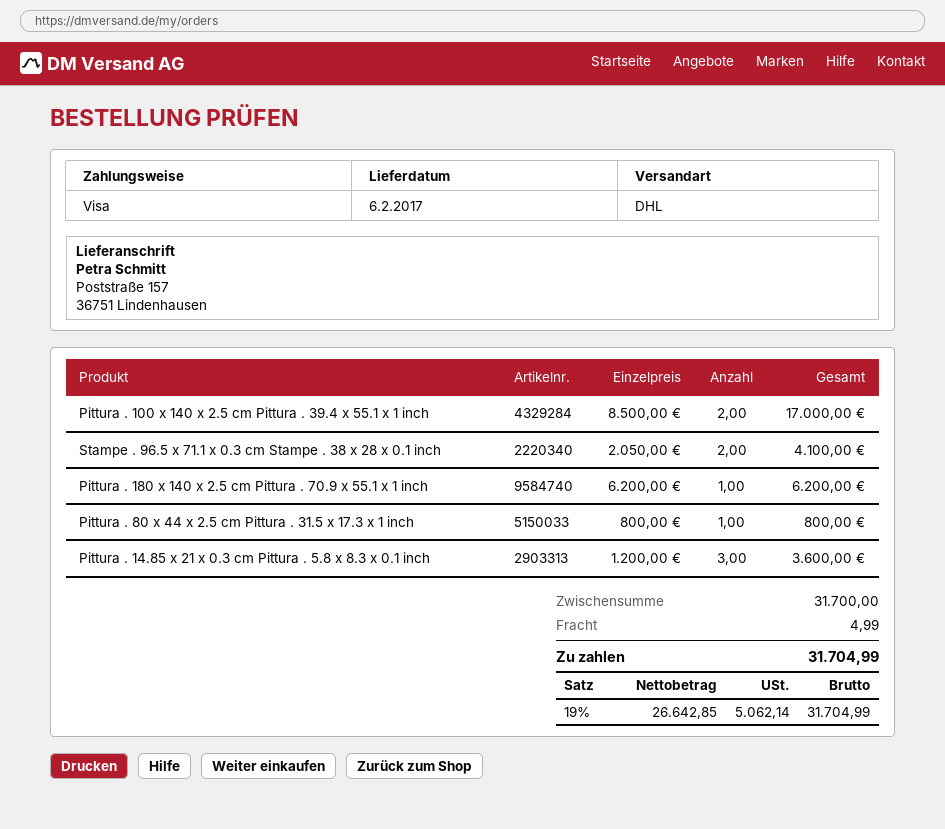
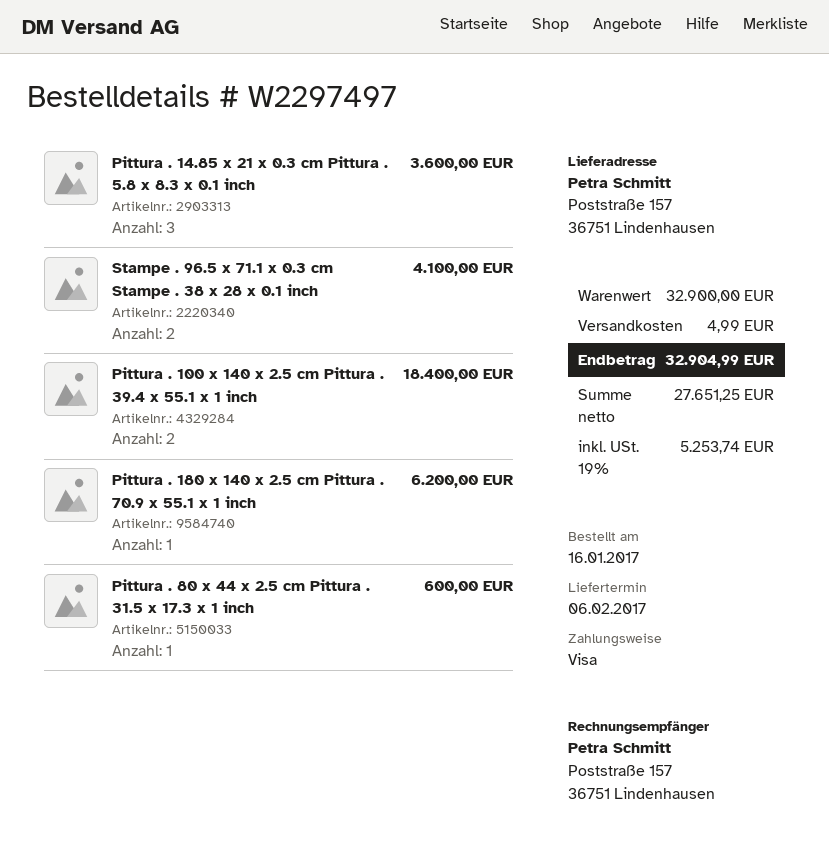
Pittura . 100 x 140 x 2.5 cm Pittura . 39.4 x 55.1 x 1 inch: 2 for 17000.00 -> 2 for 18400.00
Pittura . 80 x 44 x 2.5 cm Pittura . 31.5 x 17.3 x 1 inch: 1 for 800.00 -> 1 for 600.00
subtotal: 31700.00 -> 32900.00
net: 26642.85 -> 27651.25
tax: 19% = 5062.14 -> 19% = 5253.74
total: 31704.99 -> 32904.99

